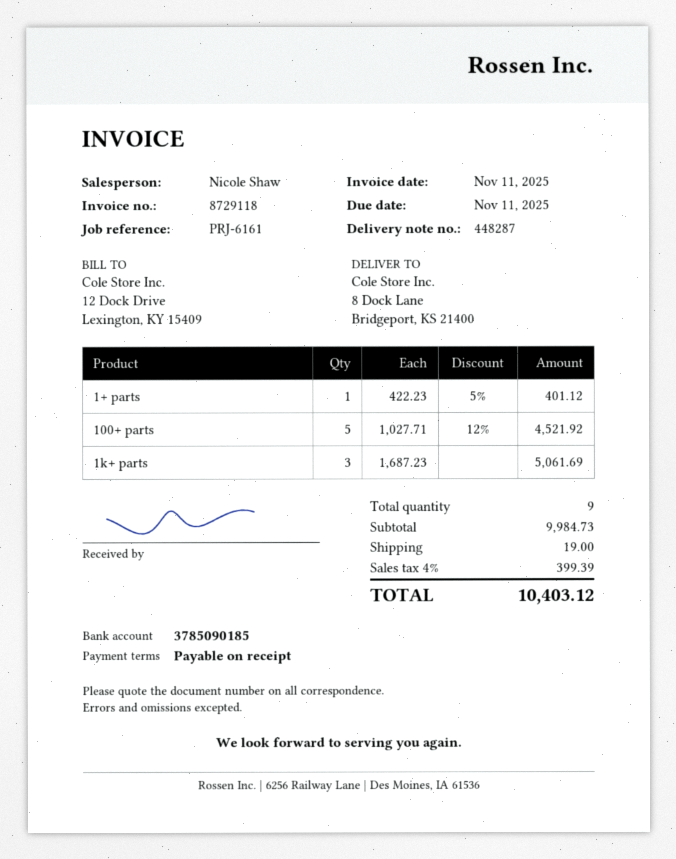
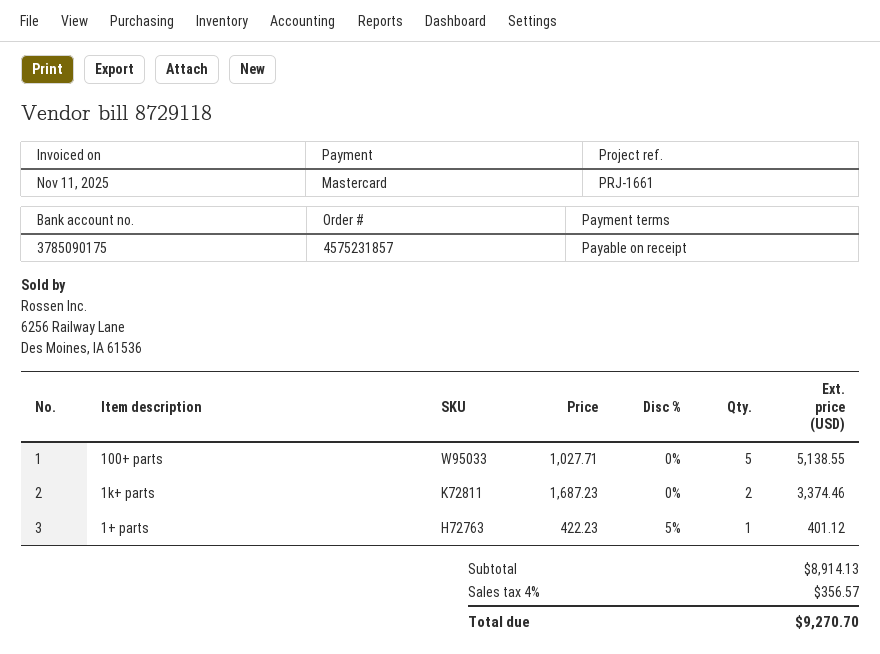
reference: PRJ-6161 -> PRJ-1661
bank account: 3785090185 -> 3785090175
100+ parts: 5 x 1027.71 - 12% = 4521.92 -> 5 x 1027.71 = 5138.55
1k+ parts: 3 x 1687.23 = 5061.69 -> 2 x 1687.23 = 3374.46
subtotal: 9984.73 -> 8914.13
shipping: 19.00 -> none
tax: 4% = 399.39 -> 4% = 356.57
total: 10403.12 -> 9270.70

